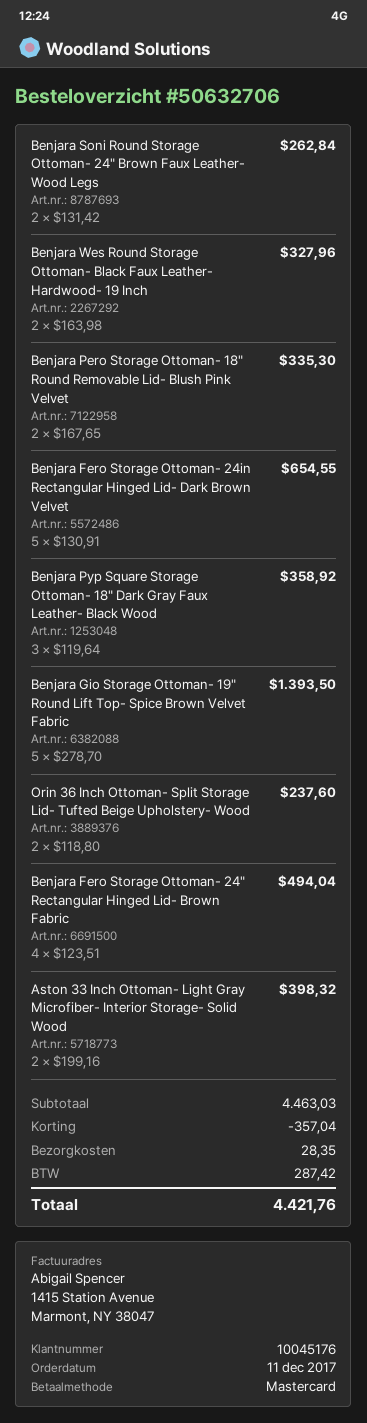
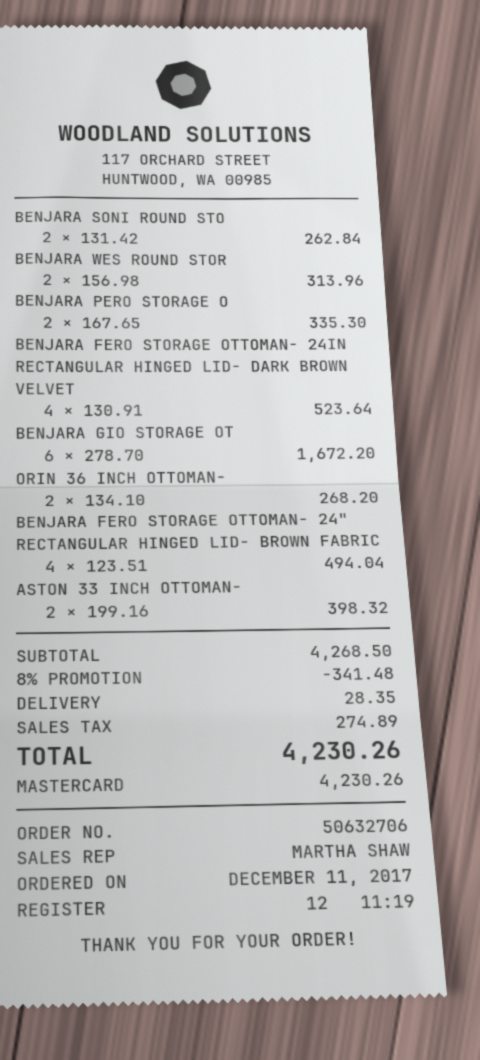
Benjara Wes Round Storage Ottoman- Black Faux Leather- Hardwood- 19 Inch: 2 x 163.98 = 327.96 -> 2 x 156.98 = 313.96
Benjara Fero Storage Ottoman- 24in Rectangular Hinged Lid- Dark Brown Velvet: 5 x 130.91 = 654.55 -> 4 x 130.91 = 523.64
Benjara Pyp Square Storage Ottoman- 18" Dark Gray Faux Leather- Black Wood: 3 x 119.64 = 358.92 -> none
Benjara Gio Storage Ottoman- 19" Round Lift Top- Spice Brown Velvet Fabric: 5 x 278.70 = 1393.50 -> 6 x 278.70 = 1672.20
Orin 36 Inch Ottoman- Split Storage Lid- Tufted Beige Upholstery- Wood: 2 x 118.80 = 237.60 -> 2 x 134.10 = 268.20
subtotal: 4463.03 -> 4268.50
discount: 357.04 -> 341.48
tax: 287.42 -> 274.89
total: 4421.76 -> 4230.26

